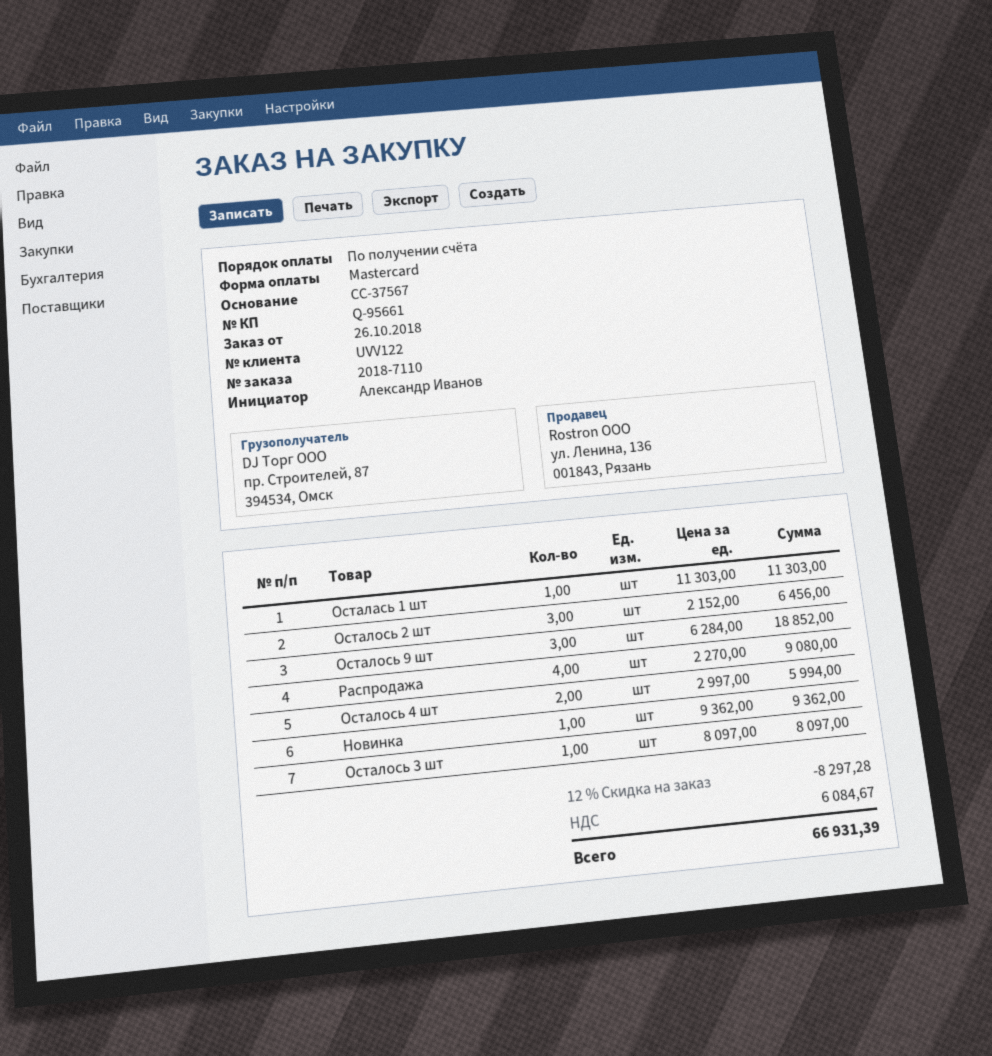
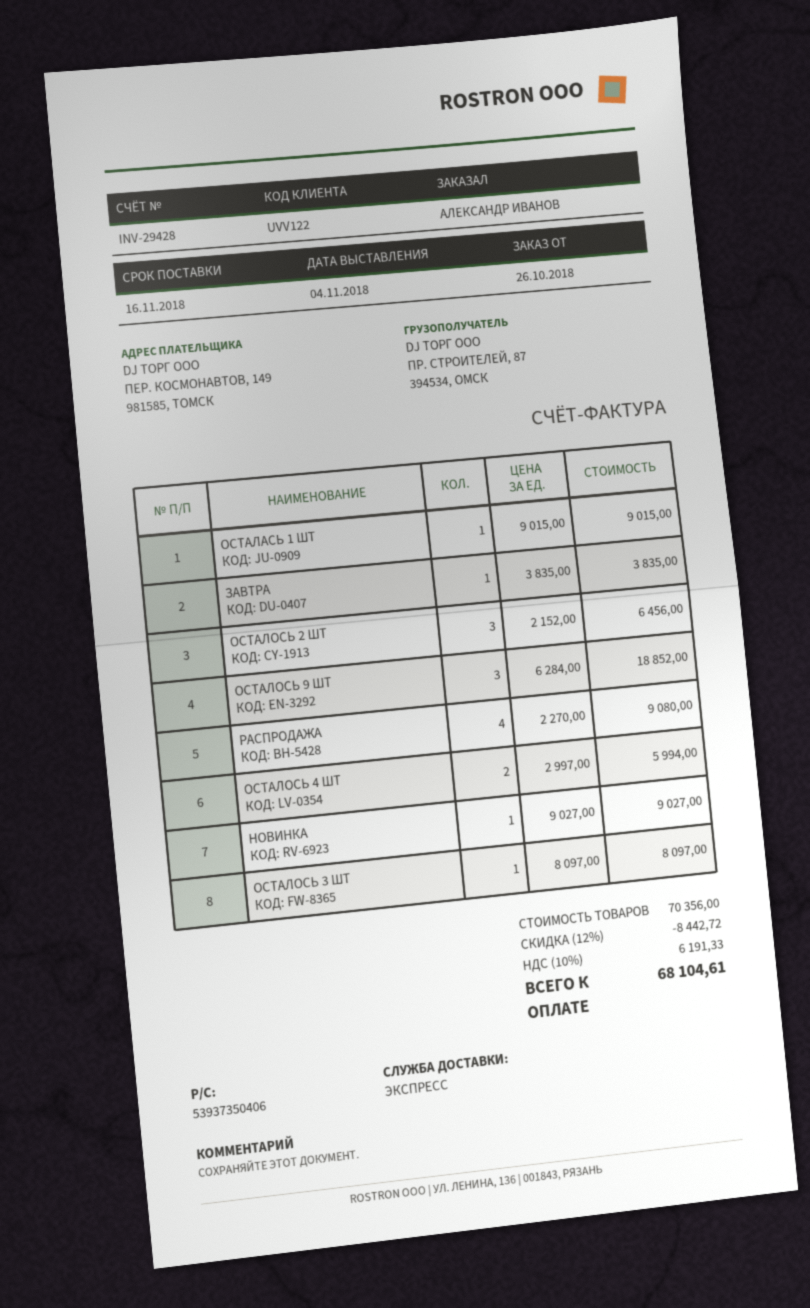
Осталась 1 шт: 1 x 11303.00 = 11303.00 -> 1 x 9015.00 = 9015.00
Новинка: 1 x 9362.00 = 9362.00 -> 1 x 9027.00 = 9027.00
ЗАВТРА: none -> 1 x 3835.00 = 3835.00
discount: 12% = 8297.28 -> 12% = 8442.72
tax: 6084.67 -> 6191.33
total: 66931.39 -> 68104.61

